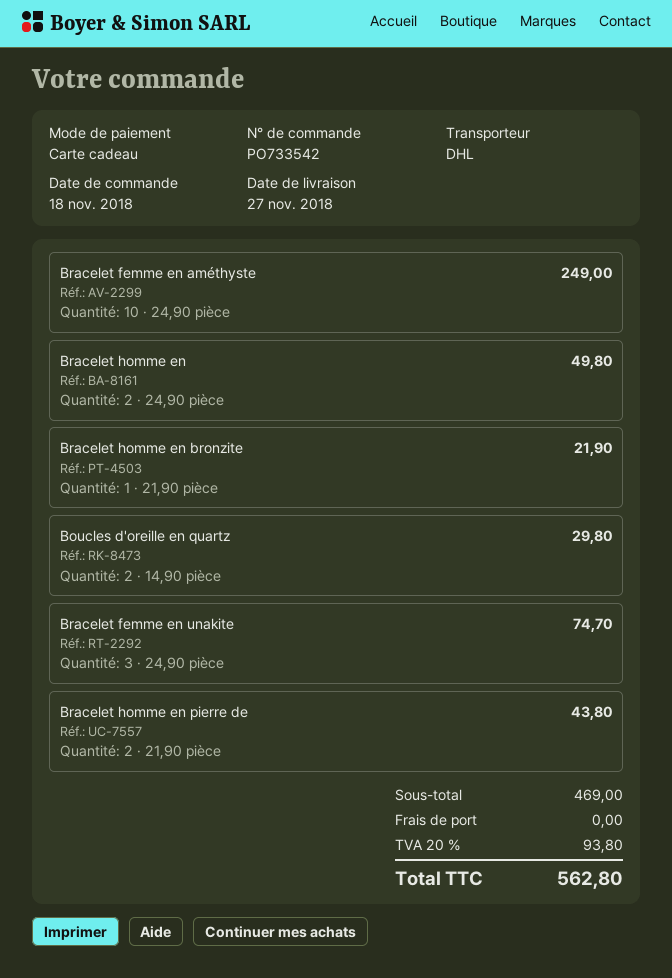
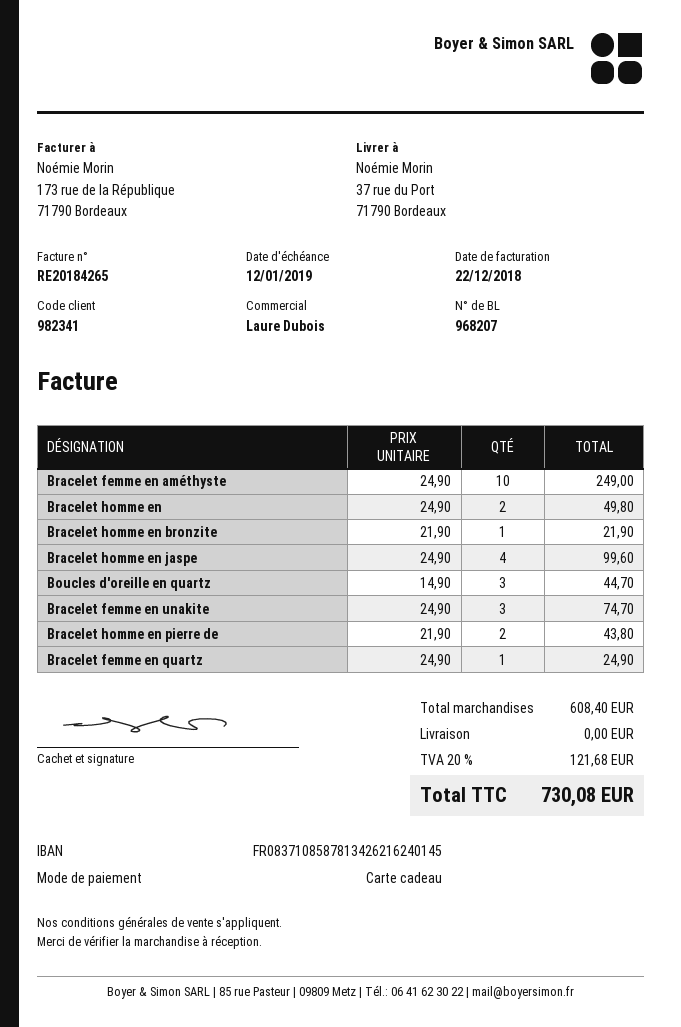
Boucles d'oreille en quartz: 2 x 14.90 = 29.80 -> 3 x 14.90 = 44.70
Bracelet homme en jaspe: none -> 4 x 24.90 = 99.60
Bracelet femme en quartz: none -> 1 x 24.90 = 24.90
subtotal: 469.00 -> 608.40
tax: 20% = 93.80 -> 20% = 121.68
total: 562.80 -> 730.08

